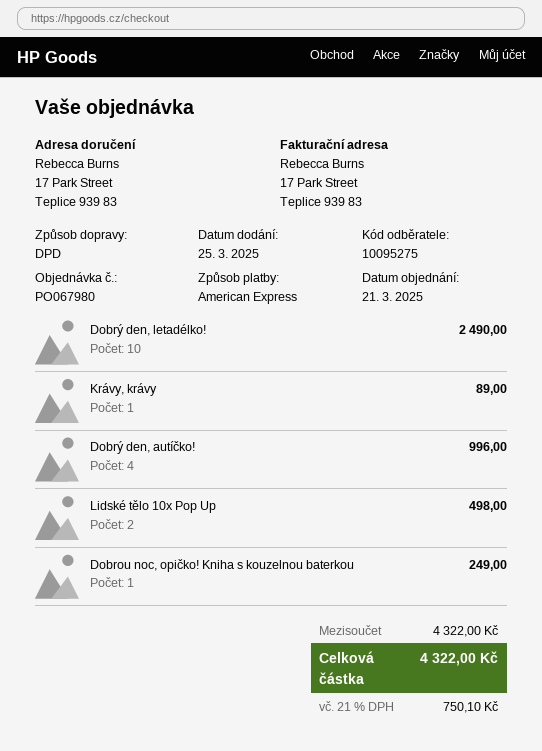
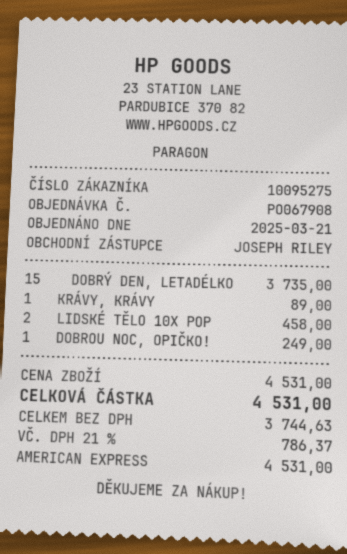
order number: PO067980 -> PO067908
Dobrý den, letadélko!: 10 for 2490.00 -> 15 for 3735.00
Dobrý den, autíčko!: 4 for 996.00 -> none
Lidské tělo 10x Pop Up: 2 for 498.00 -> 2 for 458.00
subtotal: 4322.00 -> 4531.00
tax: 21% = 750.10 -> 21% = 786.37
total: 4322.00 -> 4531.00

